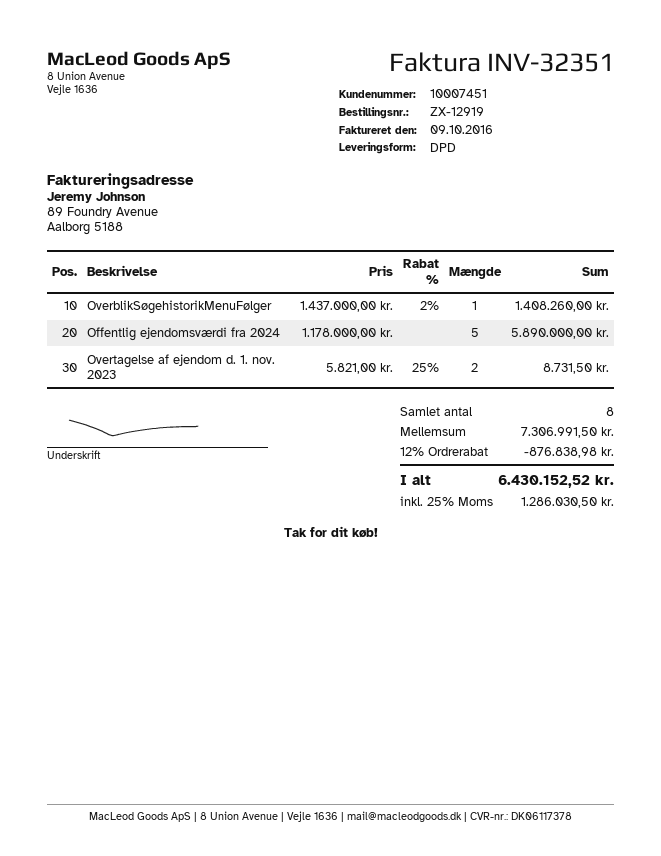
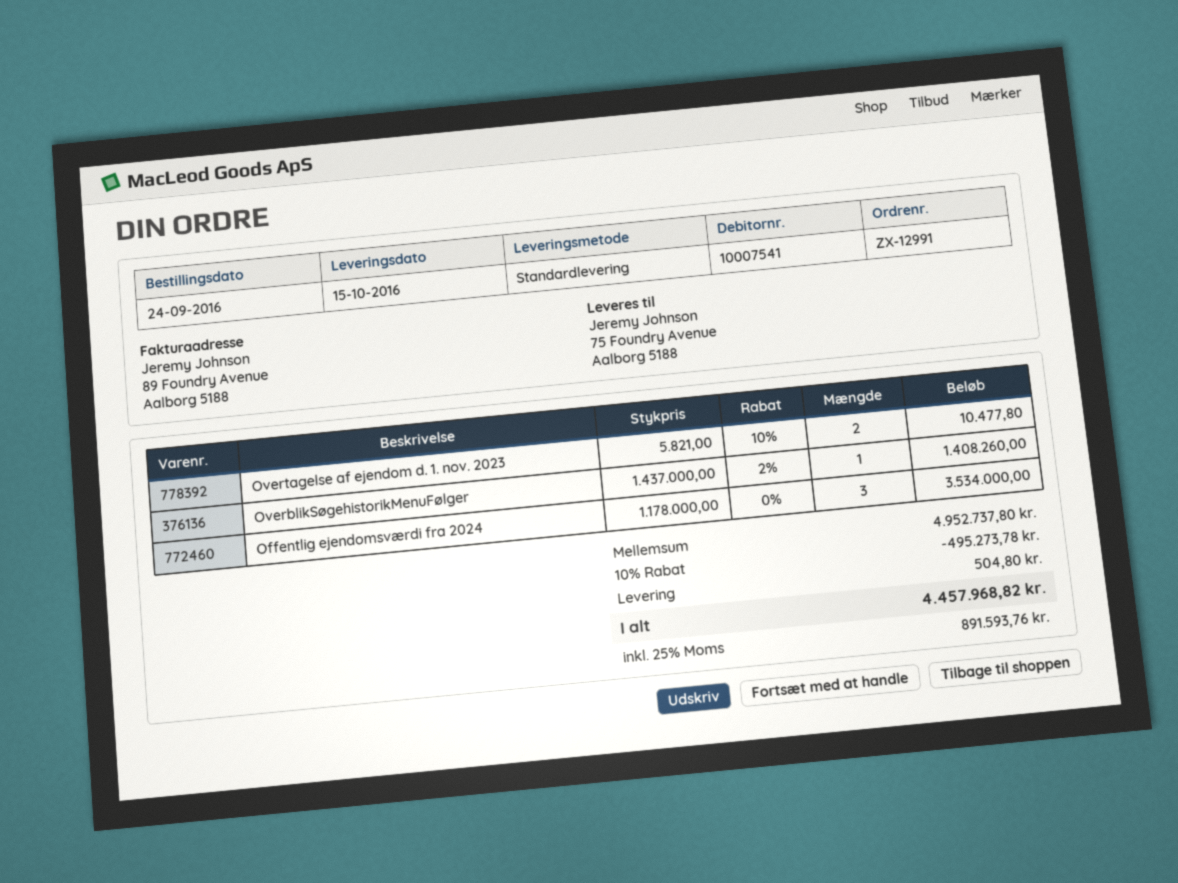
order number: ZX-12919 -> ZX-12991
customer number: 10007451 -> 10007541
shipping method: DPD -> standard
Offentlig ejendomsværdi fra 2024: 5 x 1178000.00 = 5890000.00 -> 3 x 1178000.00 = 3534000.00
Overtagelse af ejendom d. 1. nov. 2023: 2 x 5821.00 - 25% = 8731.50 -> 2 x 5821.00 - 10% = 10477.80
subtotal: 7306991.50 -> 4952737.80
discount: 12% = 876838.98 -> 10% = 495273.78
shipping: none -> 504.80
tax: 25% = 1286030.50 -> 25% = 891593.76
total: 6430152.52 -> 4457968.82

